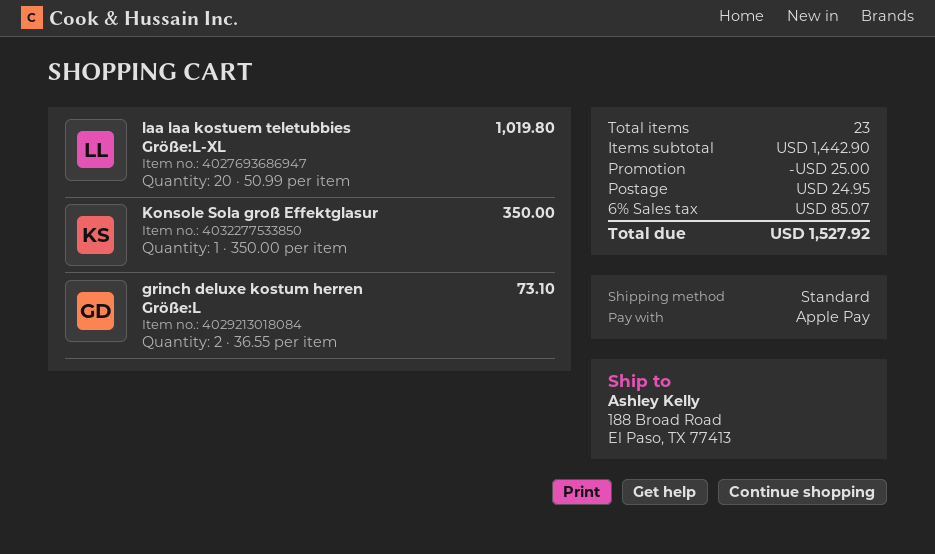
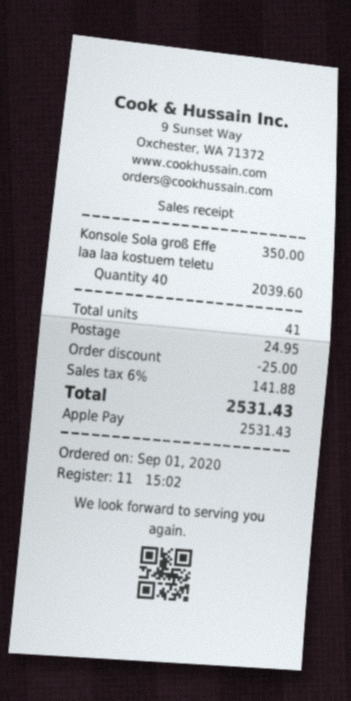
laa laa kostuem teletubbies Größe:L-XL: 20 for 1019.80 -> 40 for 2039.60
grinch deluxe kostum herren Größe:L: 2 for 73.10 -> none
total quantity: 23 -> 41
tax: 6% = 85.07 -> 6% = 141.88
total: 1527.92 -> 2531.43

